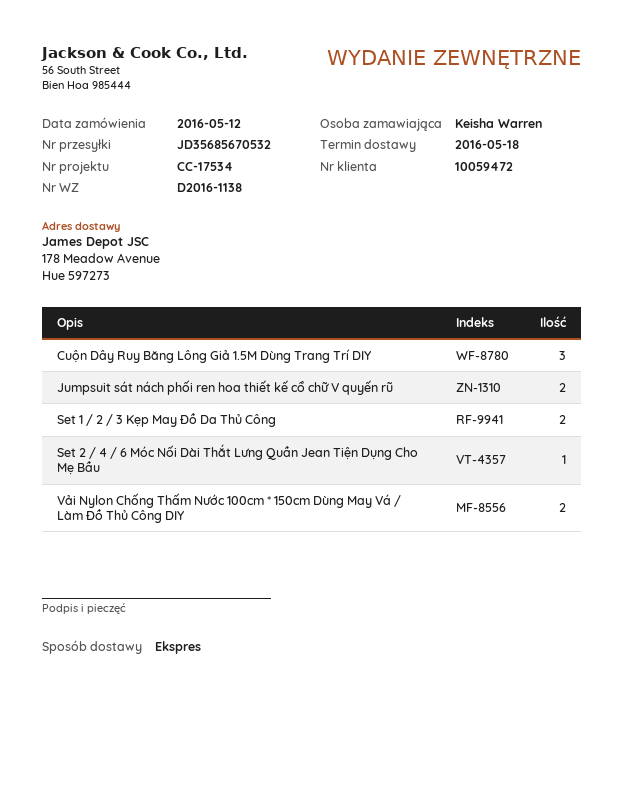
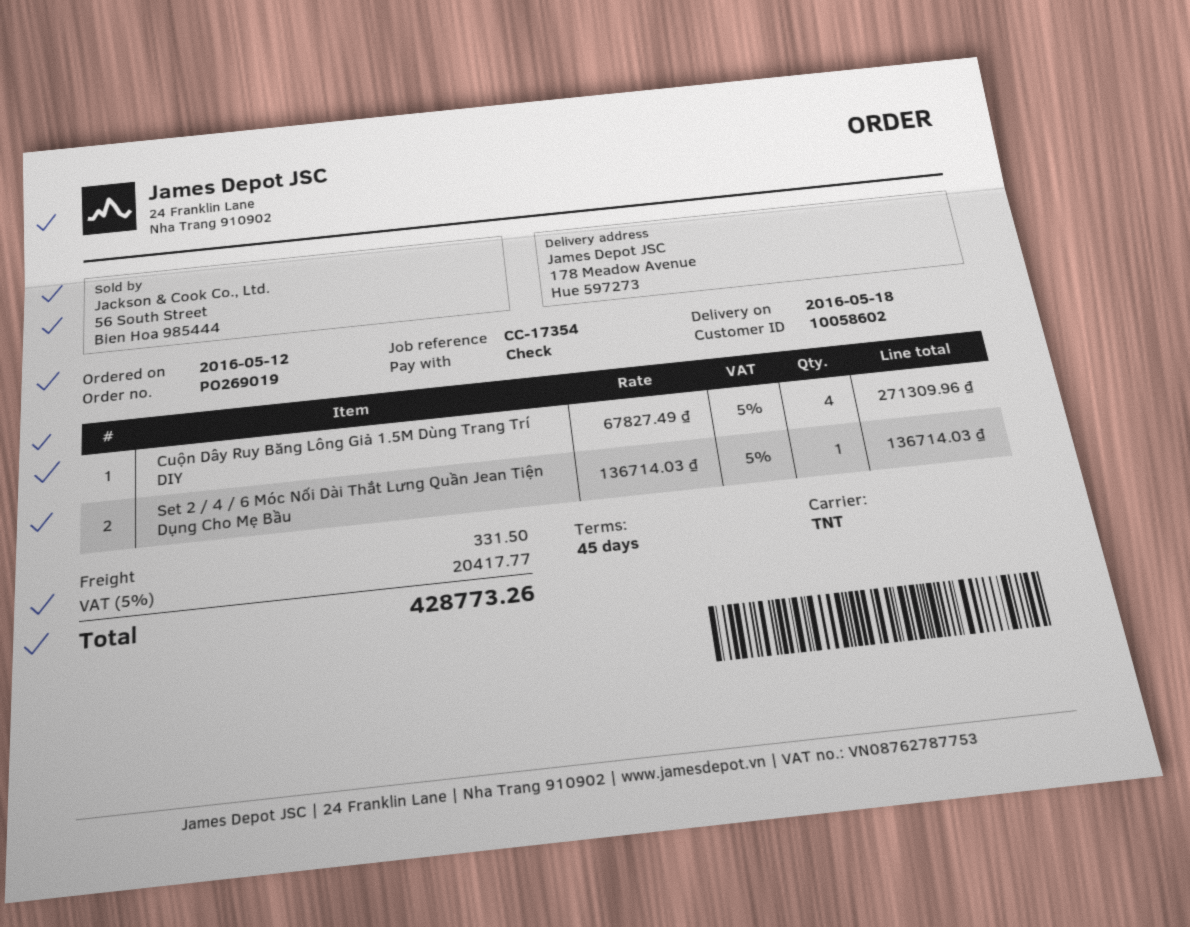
customer number: 10059472 -> 10058602
reference: CC-17534 -> CC-17354
shipping method: express -> TNT
Cuộn Dây Ruy Băng Lông Giả 1.5M Dùng Trang Trí DIY: 3 -> 4
Jumpsuit sát nách phối ren hoa thiết kế cổ chữ V quyến rũ: 2 -> none
Set 1 / 2 / 3 Kẹp May Đồ Da Thủ Công: 2 -> none
Vải Nylon Chống Thấm Nước 100cm * 150cm Dùng May Vá / Làm Đồ Thủ Công DIY: 2 -> none

